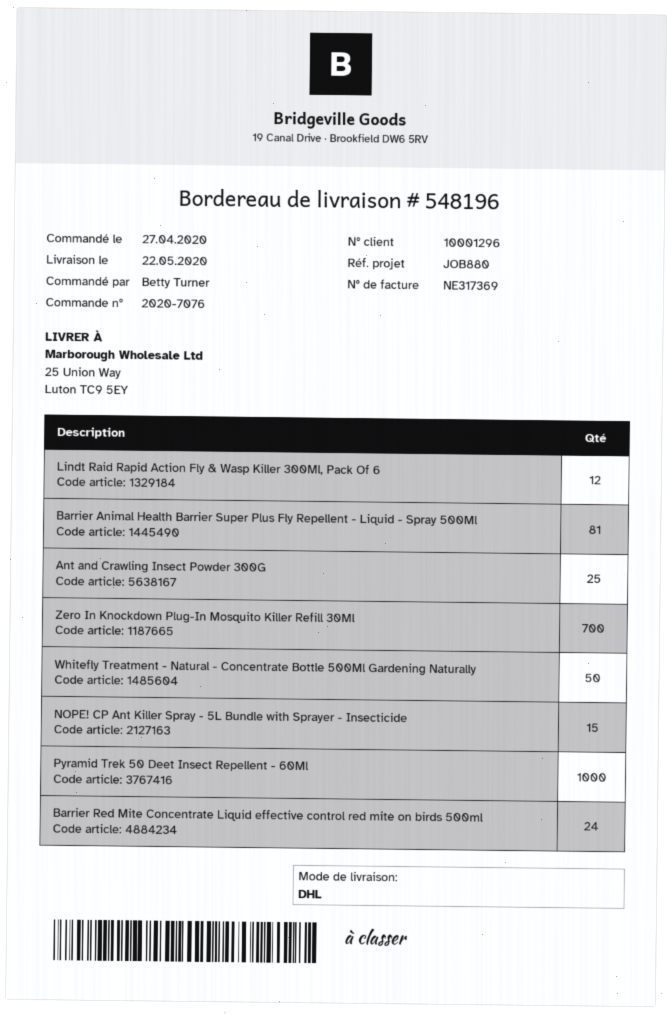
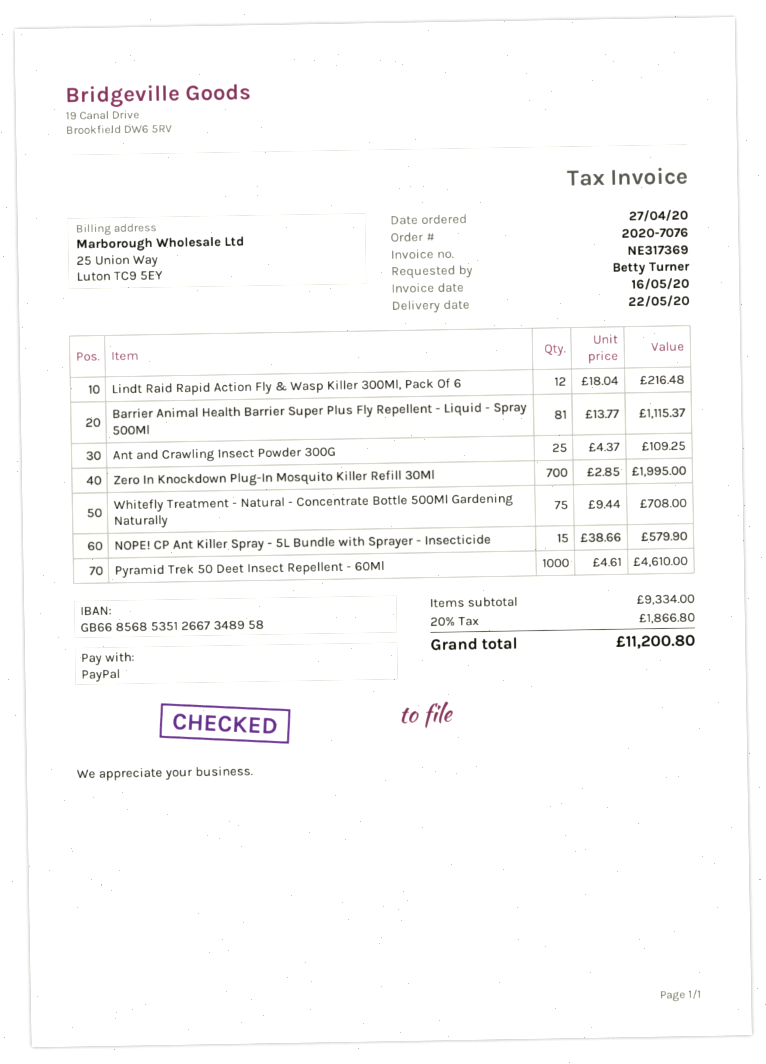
Whitefly Treatment - Natural - Concentrate Bottle 500Ml Gardening Naturally: 50 -> 75
Barrier Red Mite Concentrate Liquid effective control red mite on birds 500ml: 24 -> none

